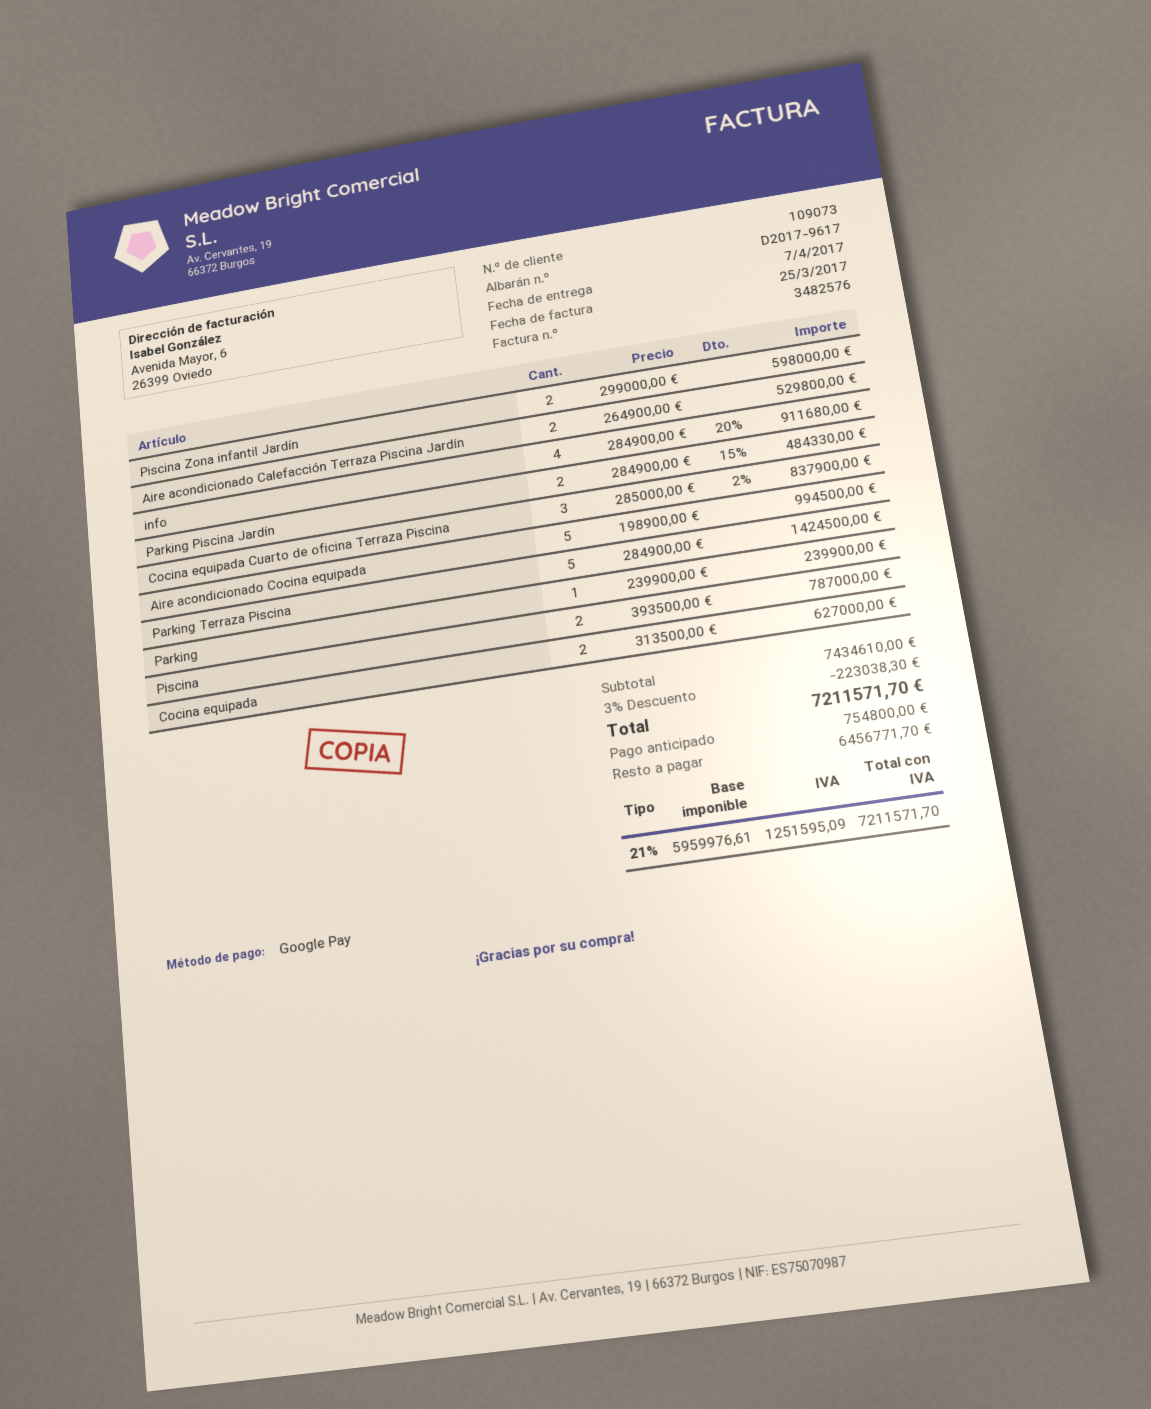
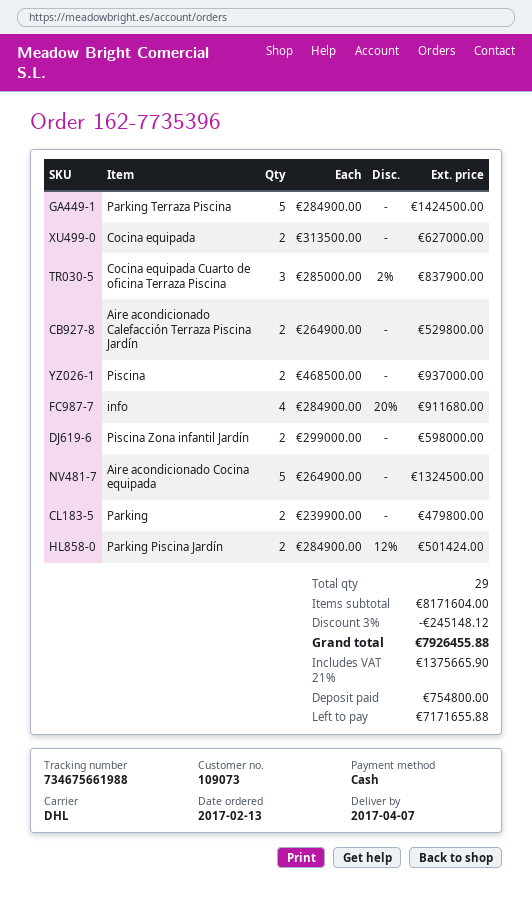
payment method: Google Pay -> cash
Parking Piscina Jardín: 2 x 284900.00 - 15% = 484330.00 -> 2 x 284900.00 - 12% = 501424.00
Aire acondicionado Cocina equipada: 5 x 198900.00 = 994500.00 -> 5 x 264900.00 = 1324500.00
Parking: 1 x 239900.00 = 239900.00 -> 2 x 239900.00 = 479800.00
Piscina: 2 x 393500.00 = 787000.00 -> 2 x 468500.00 = 937000.00
subtotal: 7434610.00 -> 8171604.00
discount: 3% = 223038.30 -> 3% = 245148.12
tax: 21% = 1251595.09 -> 21% = 1375665.90
total: 7211571.70 -> 7926455.88
balance: 6456771.70 -> 7171655.88

